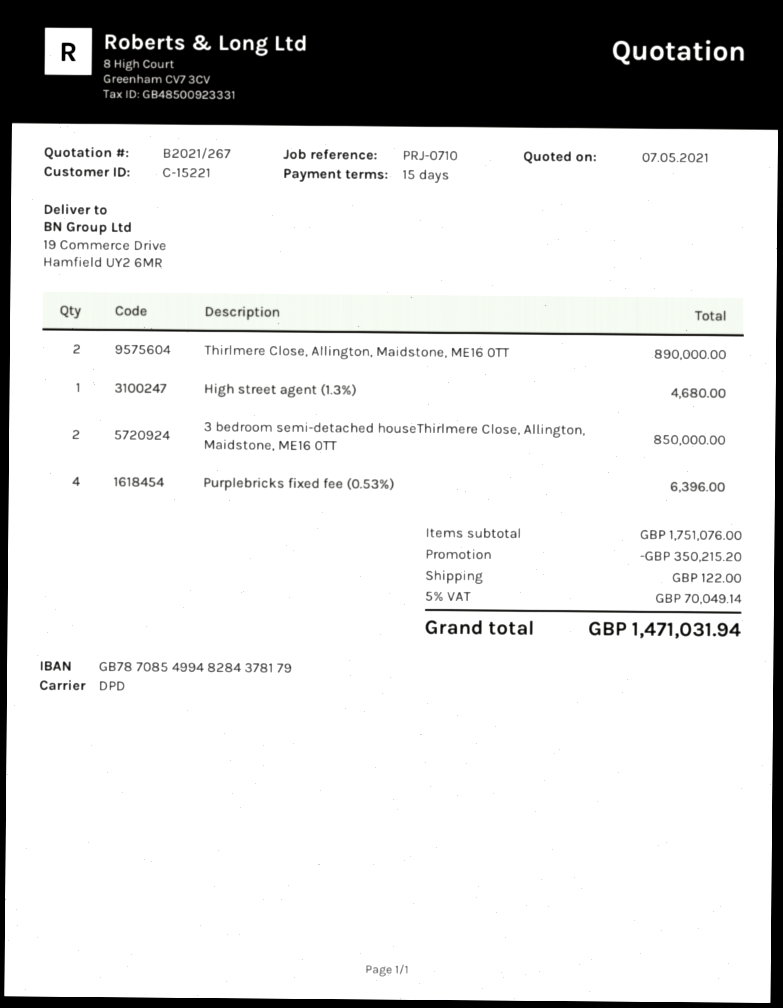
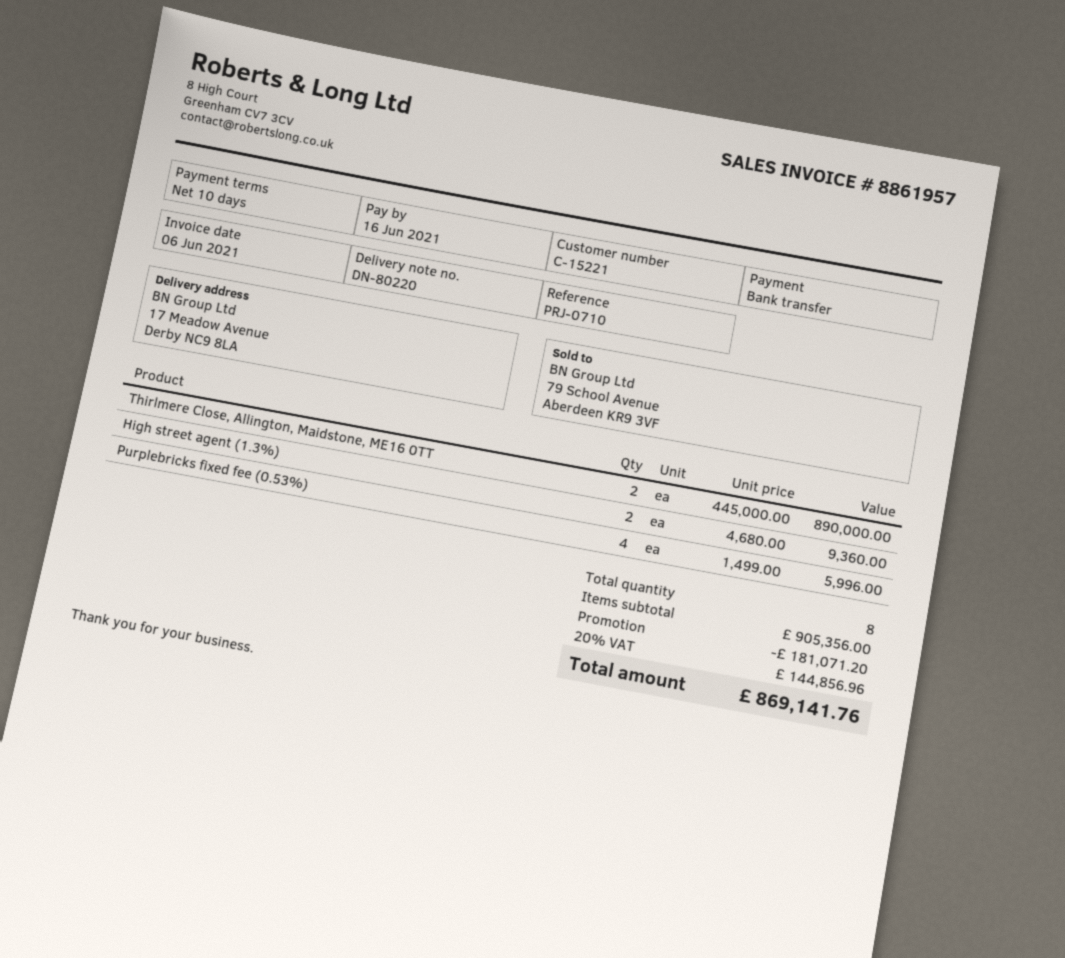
payment terms: 15 days -> 10 days
ship to: 19 Commerce Drive, Hamfield UY2 6MR -> 17 Meadow Avenue, Derby NC9 8LA
High street agent (1.3%): 1 for 4680.00 -> 2 for 9360.00
3 bedroom semi-detached houseThirlmere Close, Allington, Maidstone, ME16 0TT: 2 for 850000.00 -> none
Purplebricks fixed fee (0.53%): 4 for 6396.00 -> 4 for 5996.00
subtotal: 1751076.00 -> 905356.00
discount: 350215.20 -> 181071.20
shipping: 122.00 -> none
tax: 5% = 70049.14 -> 20% = 144856.96
total: 1471031.94 -> 869141.76

